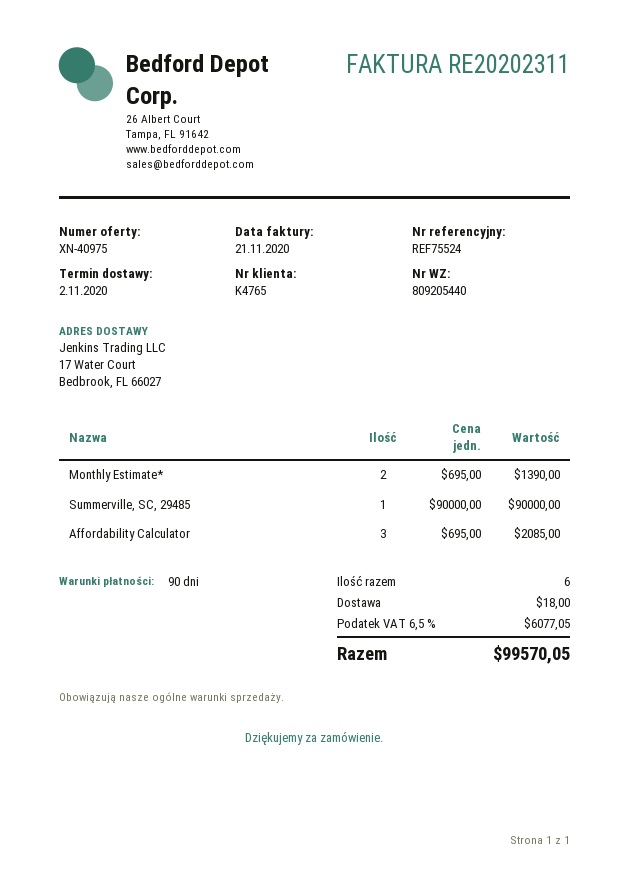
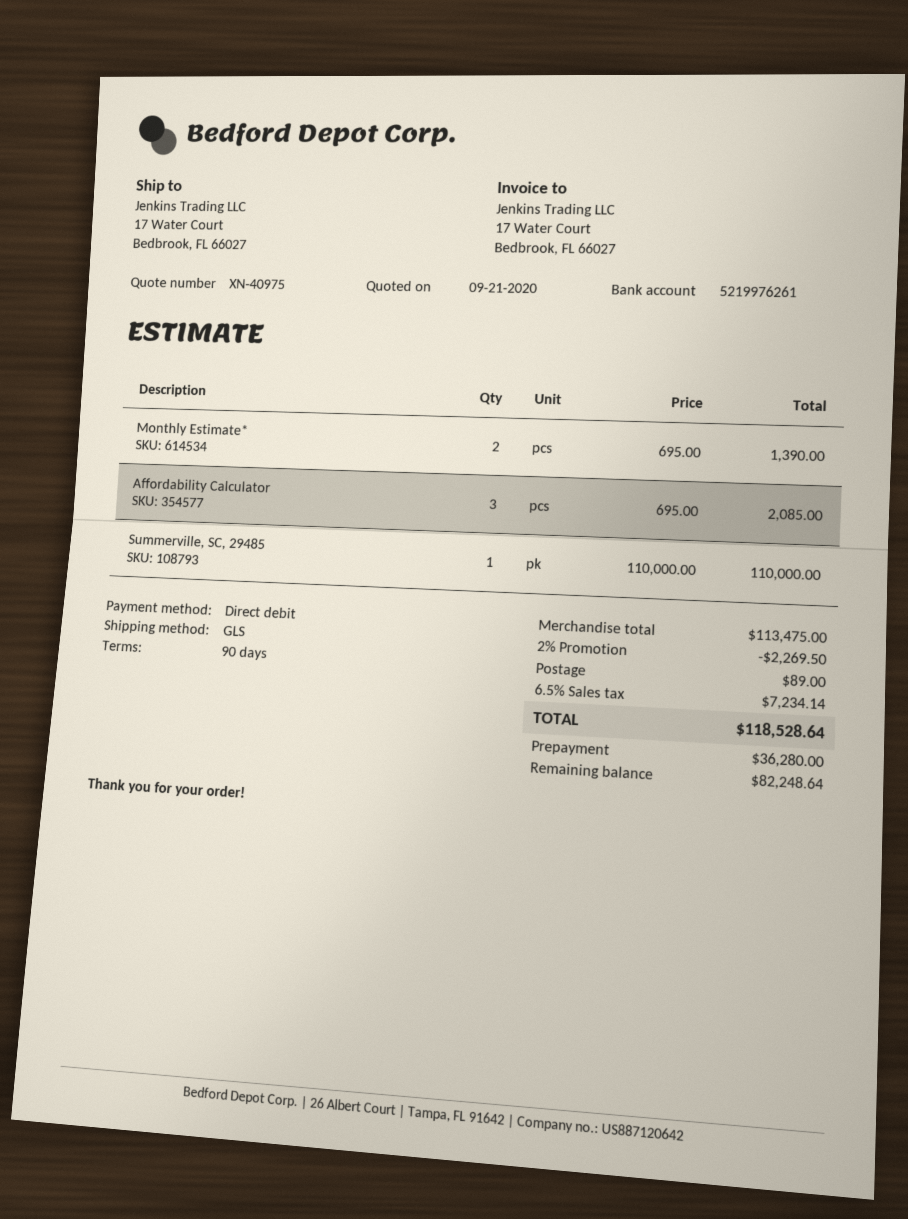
Summerville, SC, 29485: 1 x 90000.00 = 90000.00 -> 1 x 110000.00 = 110000.00
discount: none -> 2% = 2269.50
shipping: 18.00 -> 89.00
tax: 6.5% = 6077.05 -> 6.5% = 7234.14
total: 99570.05 -> 118528.64

